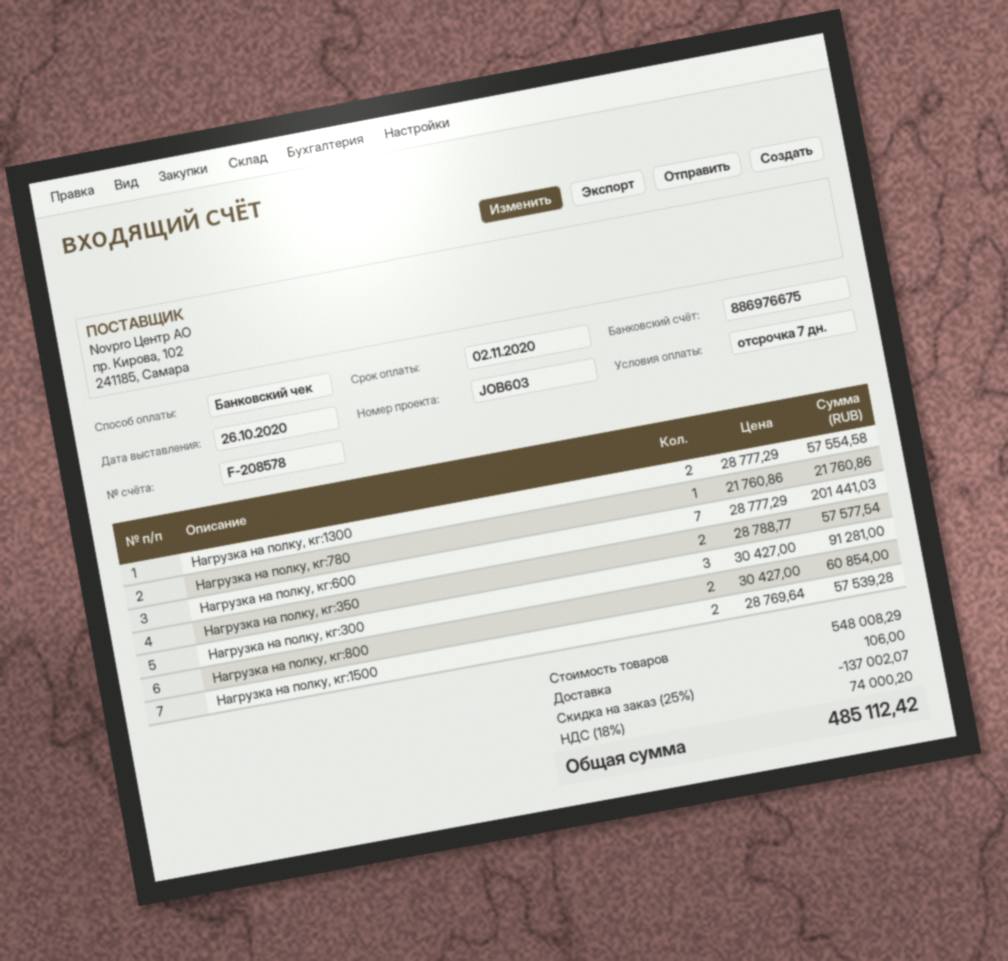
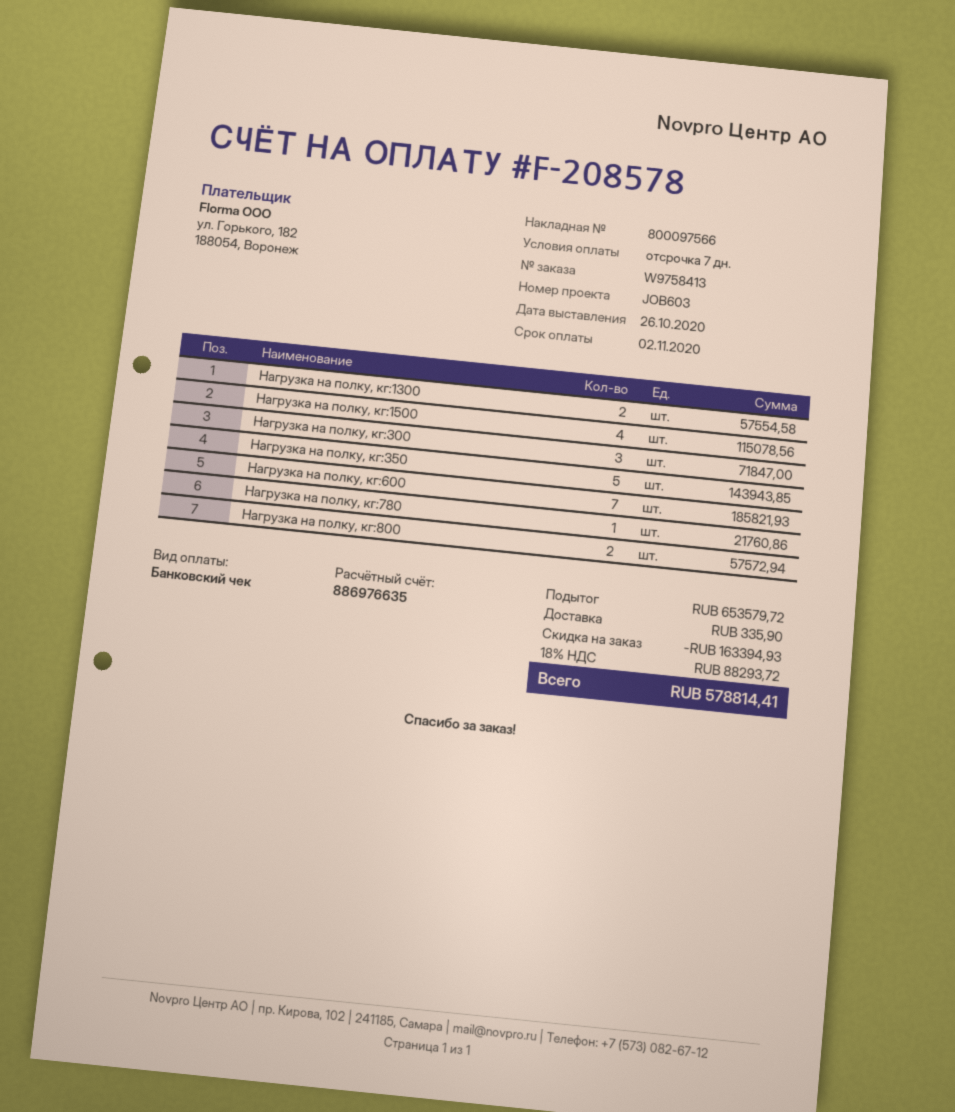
bank account: 886976675 -> 886976635
Нагрузка на полку, кг:600: 7 for 201441.03 -> 7 for 185821.93
Нагрузка на полку, кг:350: 2 for 57577.54 -> 5 for 143943.85
Нагрузка на полку, кг:300: 3 for 91281.00 -> 3 for 71847.00
Нагрузка на полку, кг:800: 2 for 60854.00 -> 2 for 57572.94
Нагрузка на полку, кг:1500: 2 for 57539.28 -> 4 for 115078.56
subtotal: 548008.29 -> 653579.72
discount: 137002.07 -> 163394.93
shipping: 106.00 -> 335.90
tax: 18% = 74000.20 -> 18% = 88293.72
total: 485112.42 -> 578814.41

